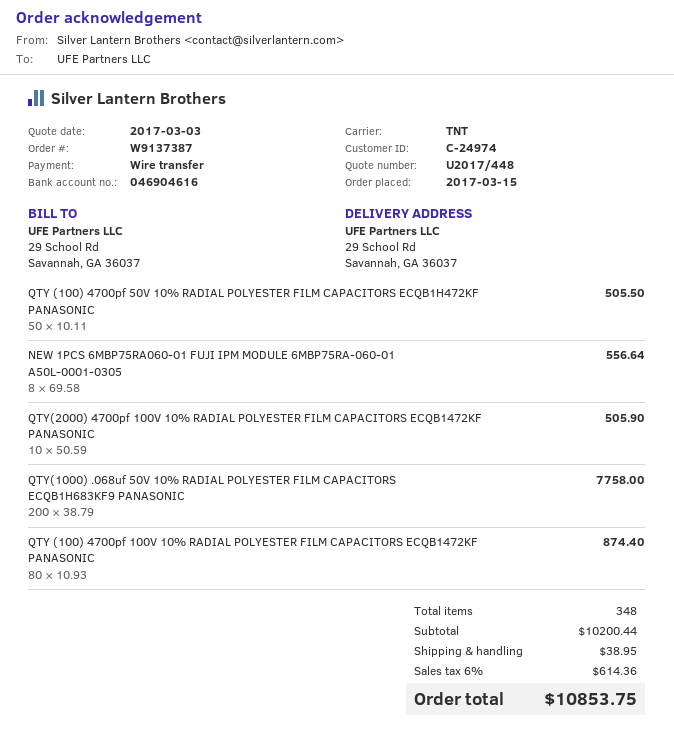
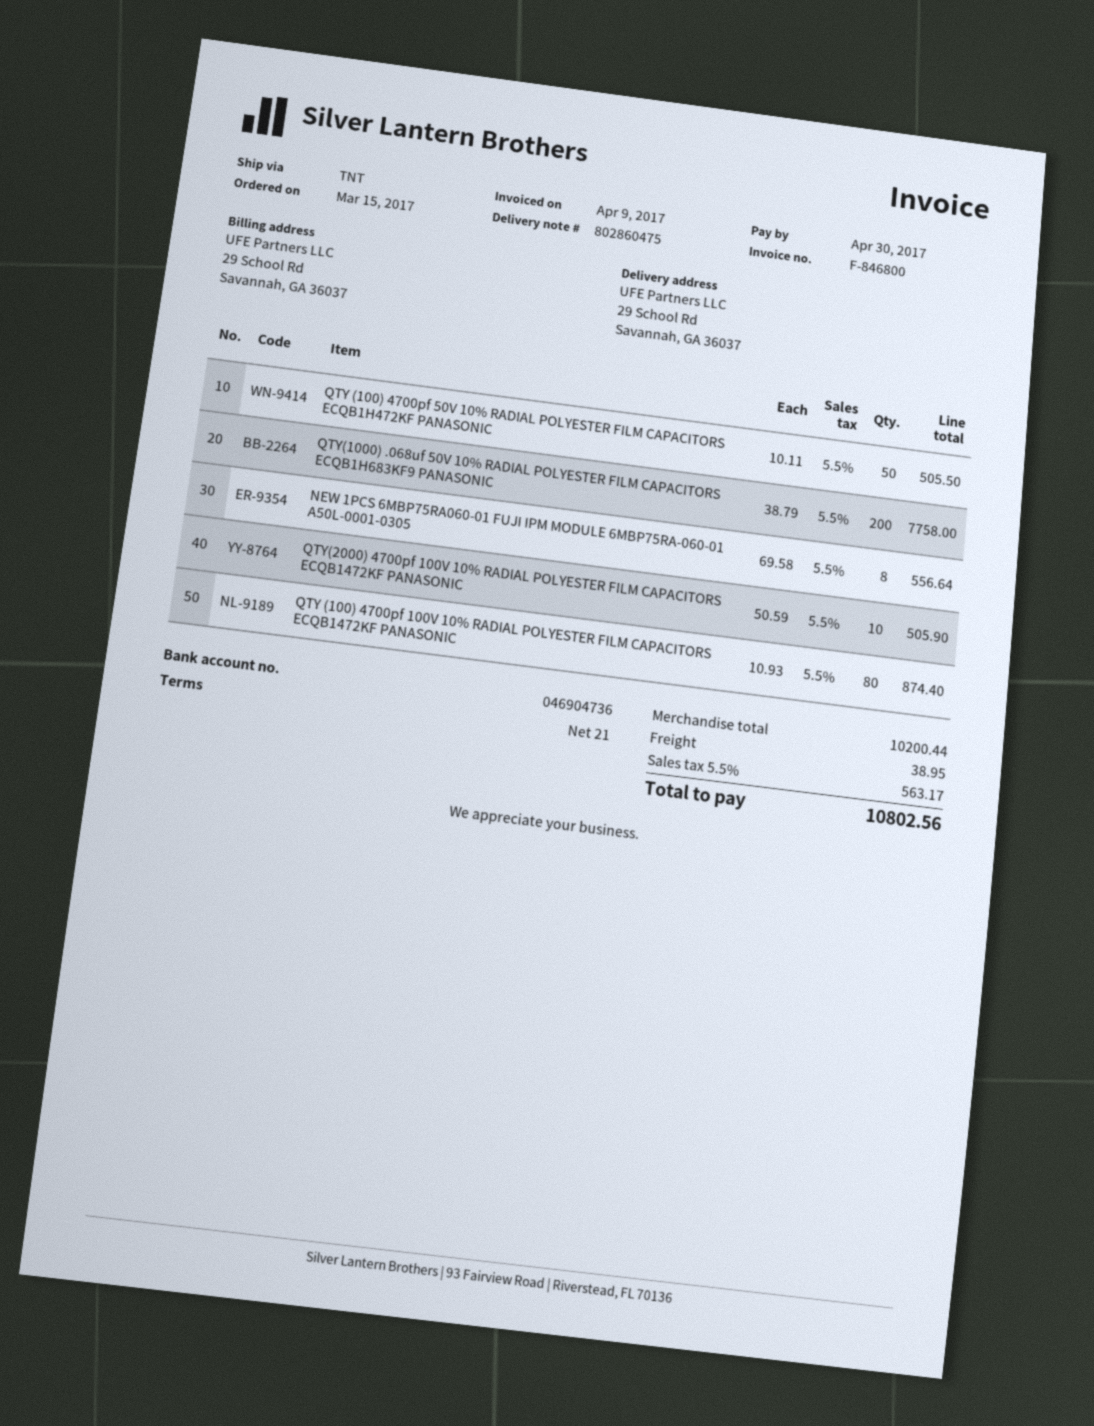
bank account: 046904616 -> 046904736
tax: 6% = 614.36 -> 5.5% = 563.17
total: 10853.75 -> 10802.56

